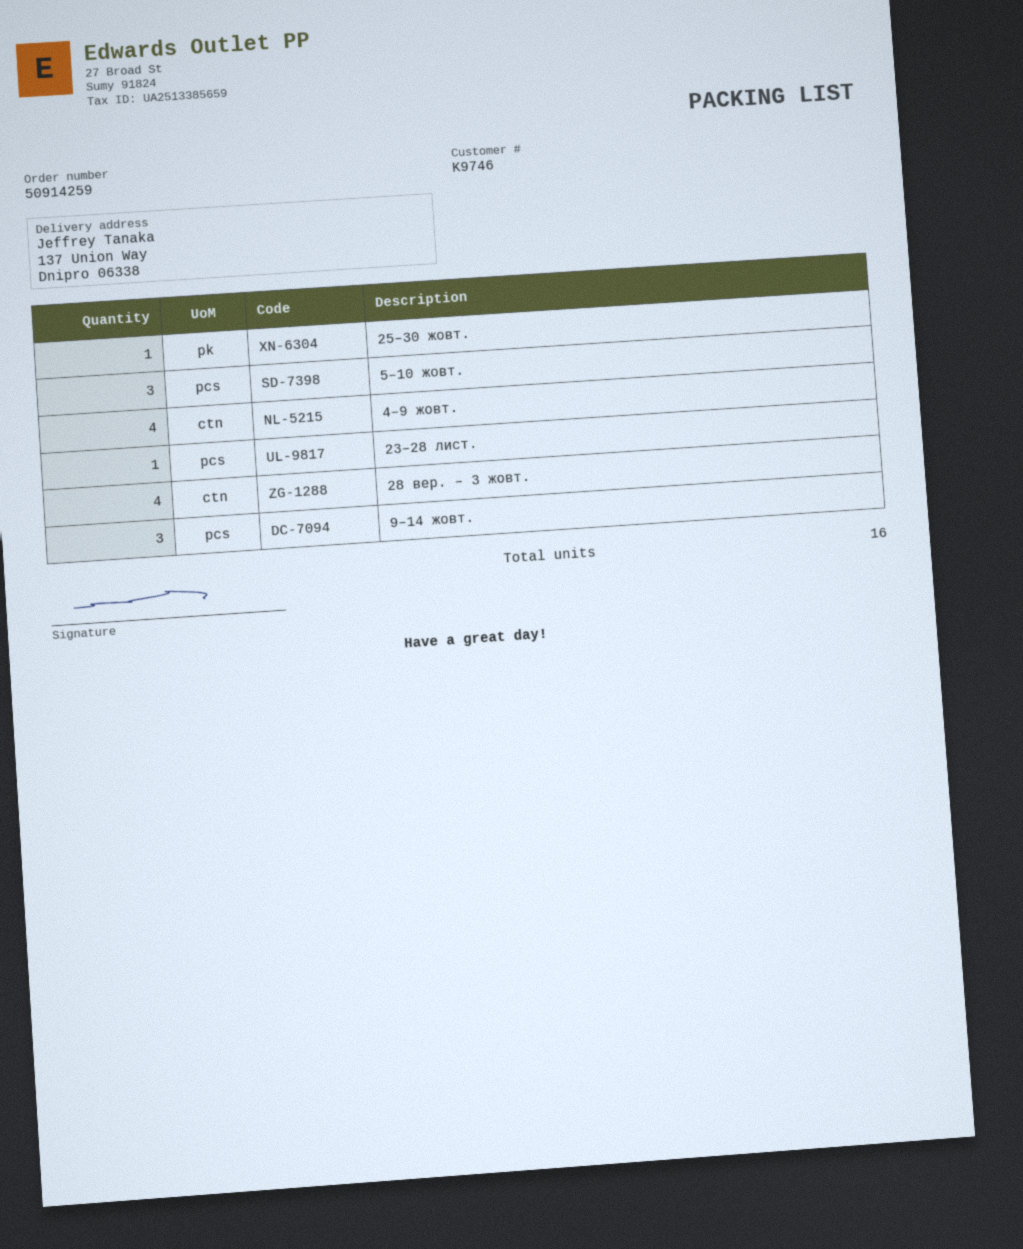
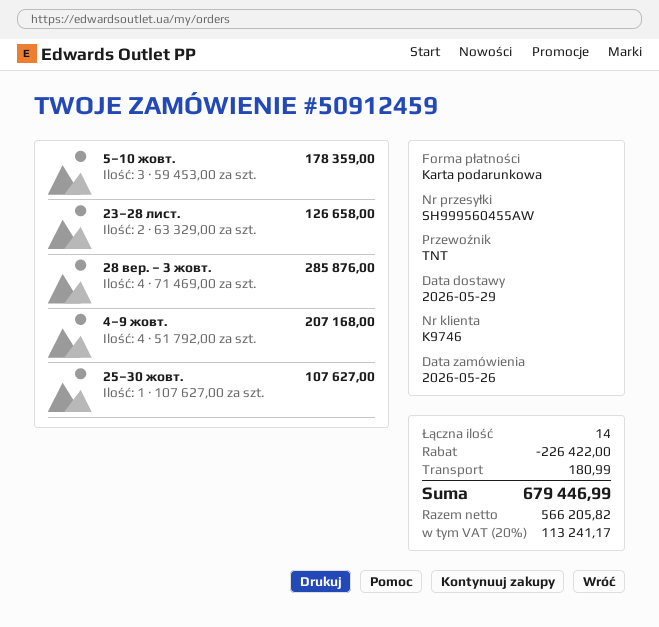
order number: 50914259 -> 50912459
23–28 лист.: 1 -> 2
9–14 жовт.: 3 -> none
total quantity: 16 -> 14

